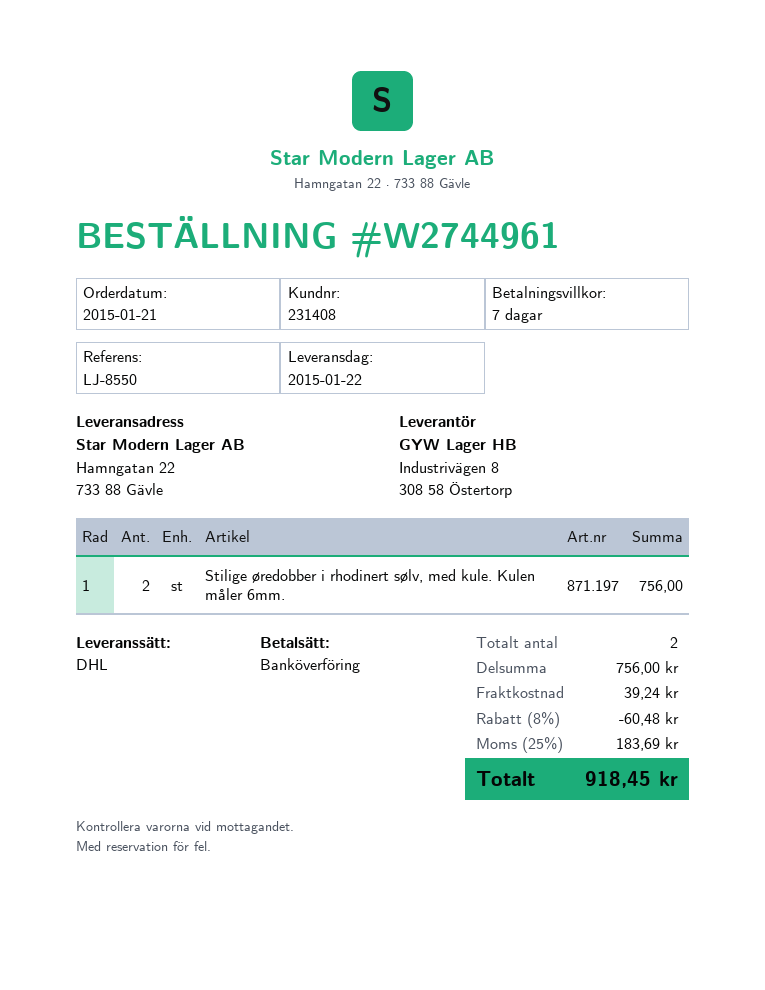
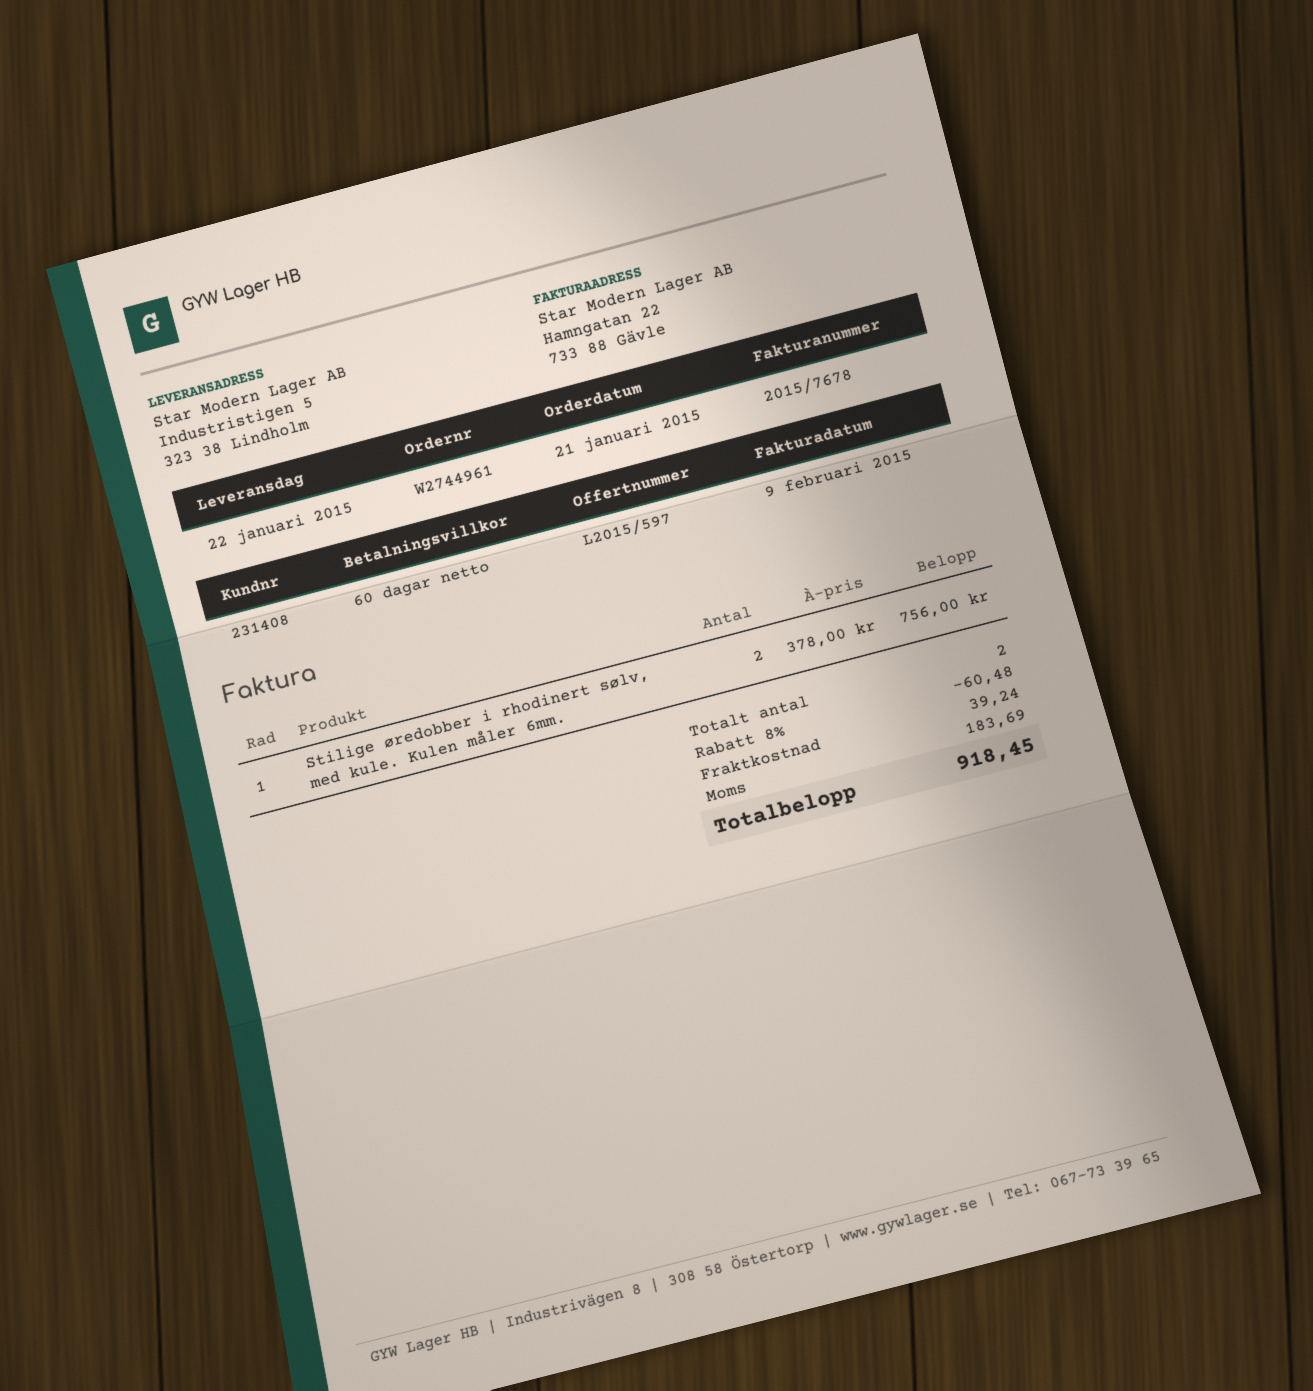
payment terms: 7 days -> 60 days
ship to: Hamngatan 22, 733 88 Gävle -> Industristigen 5, 323 38 Lindholm

